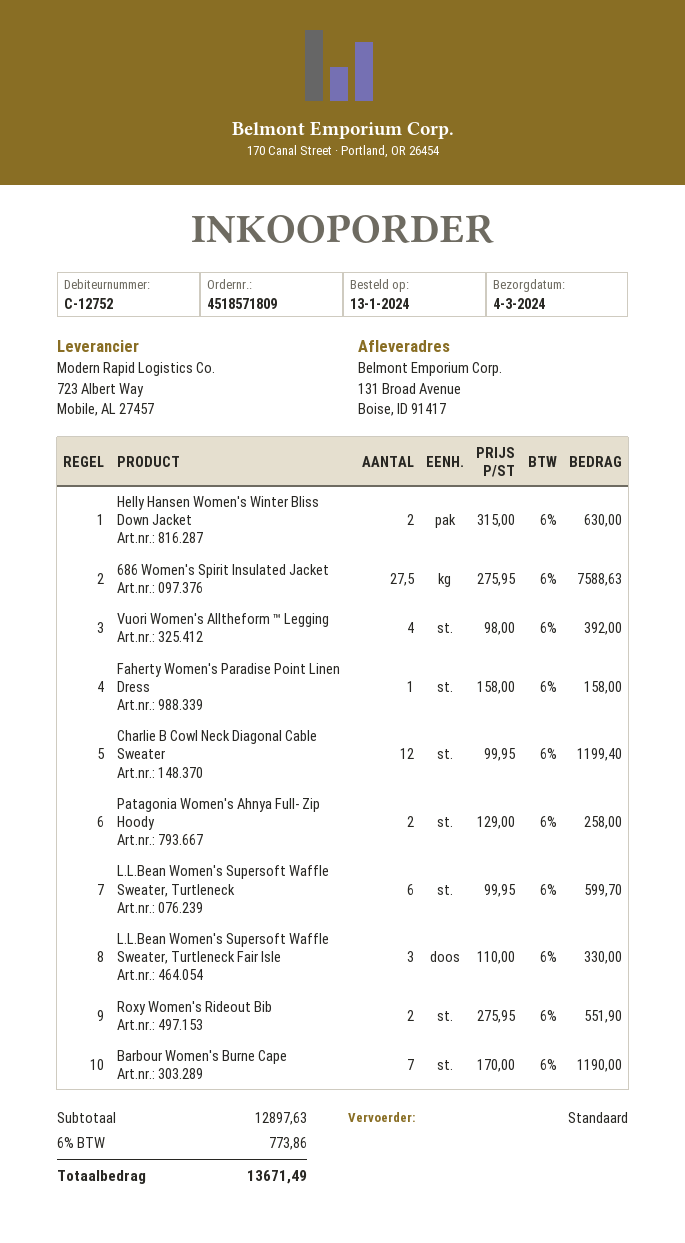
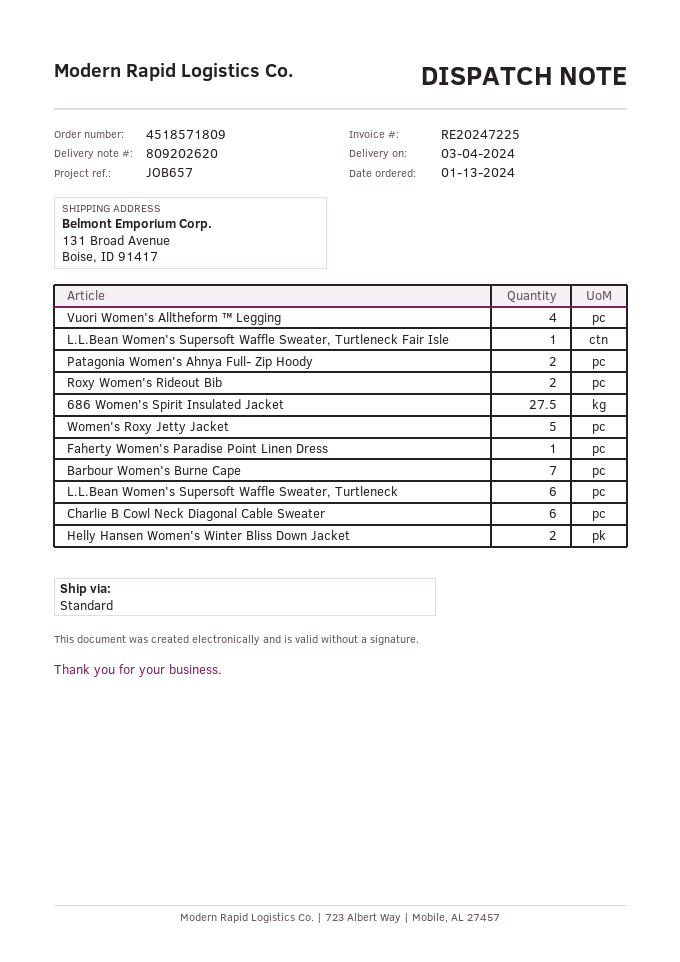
Charlie B Cowl Neck Diagonal Cable Sweater: 12 -> 6
L.L.Bean Women's Supersoft Waffle Sweater, Turtleneck Fair Isle: 3 -> 1
Women's Roxy Jetty Jacket: none -> 5

